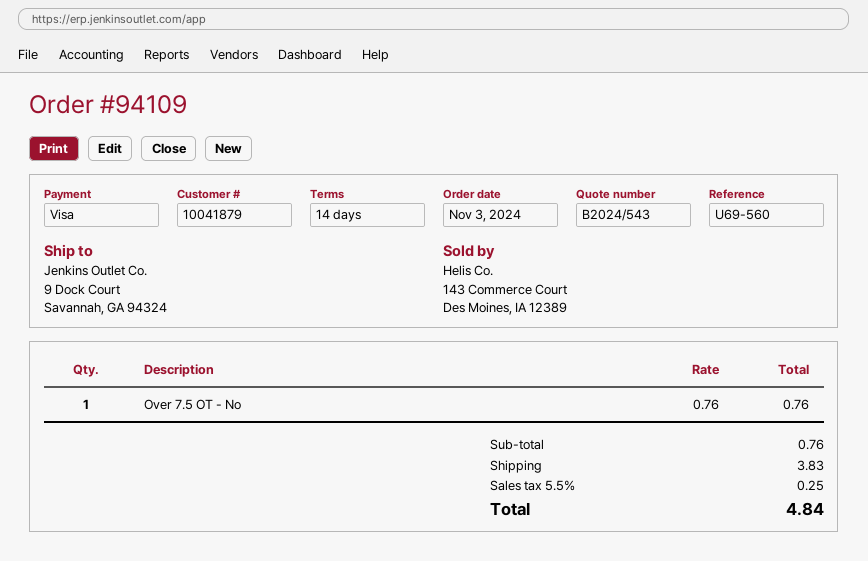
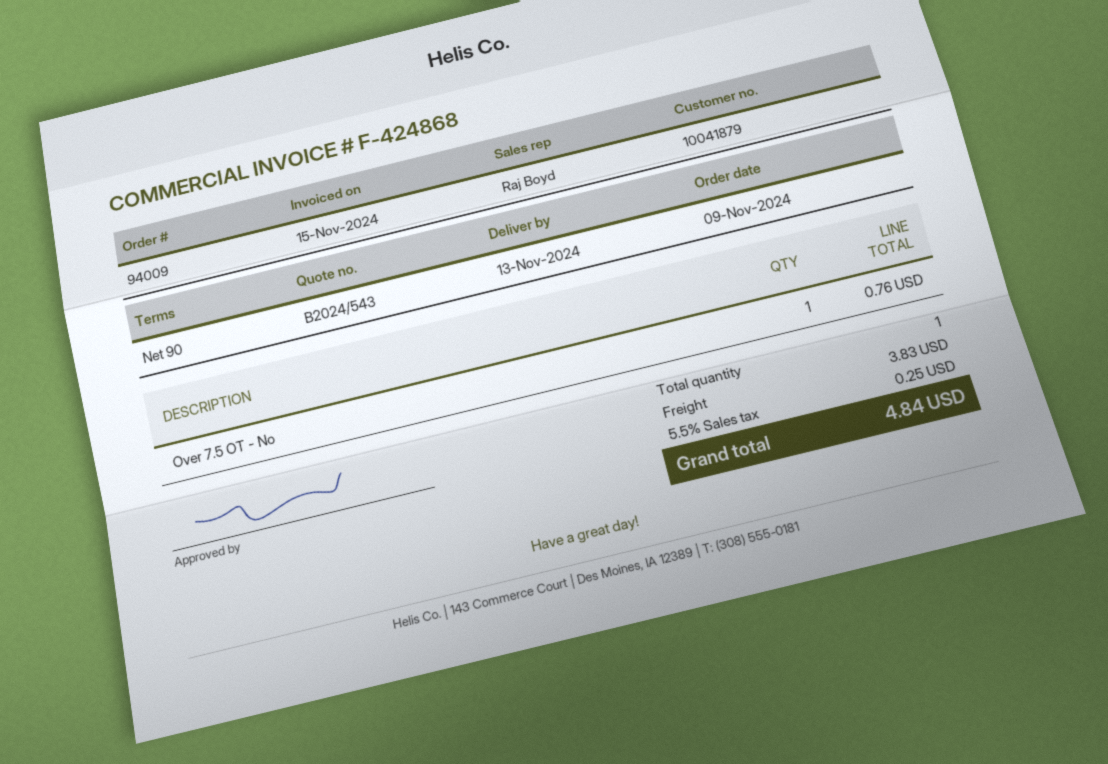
order number: 94109 -> 94009
order date: 2024-11-03 -> 2024-11-09
payment terms: 14 days -> 90 days

